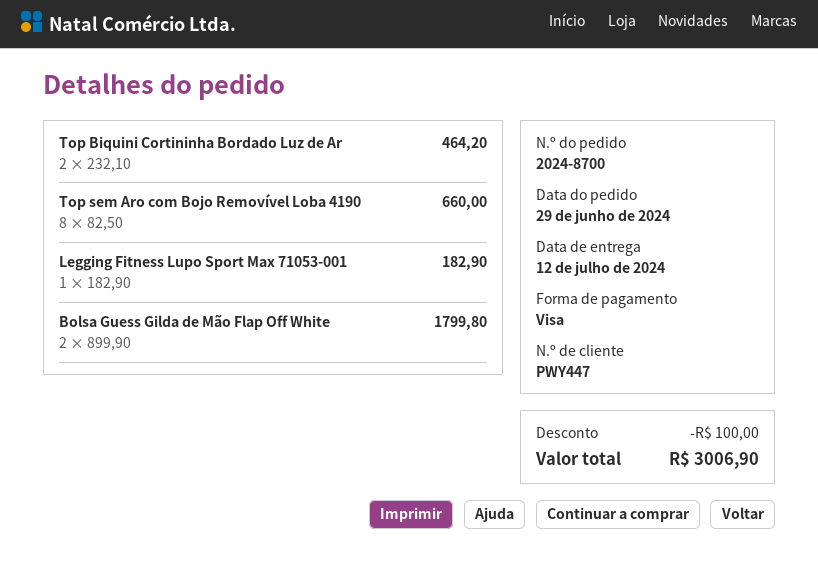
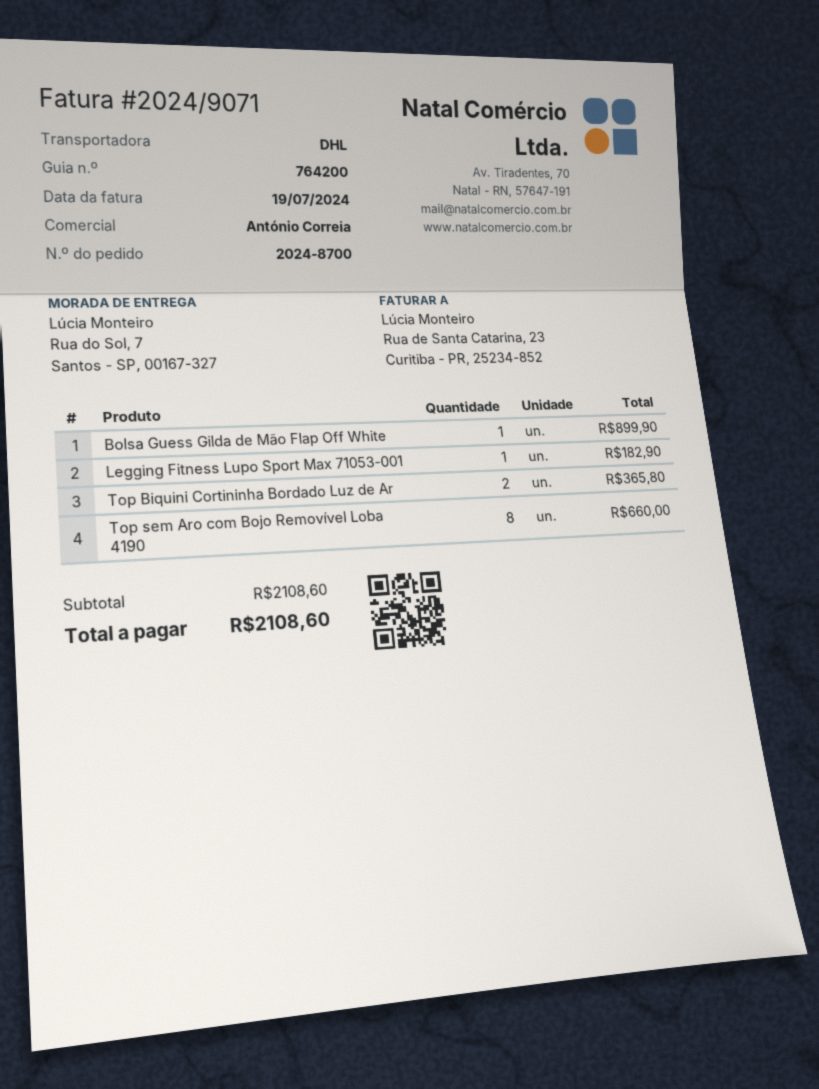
Top Biquini Cortininha Bordado Luz de Ar: 2 for 464.20 -> 2 for 365.80
Bolsa Guess Gilda de Mão Flap Off White: 2 for 1799.80 -> 1 for 899.90
discount: 100.00 -> none
total: 3006.90 -> 2108.60

